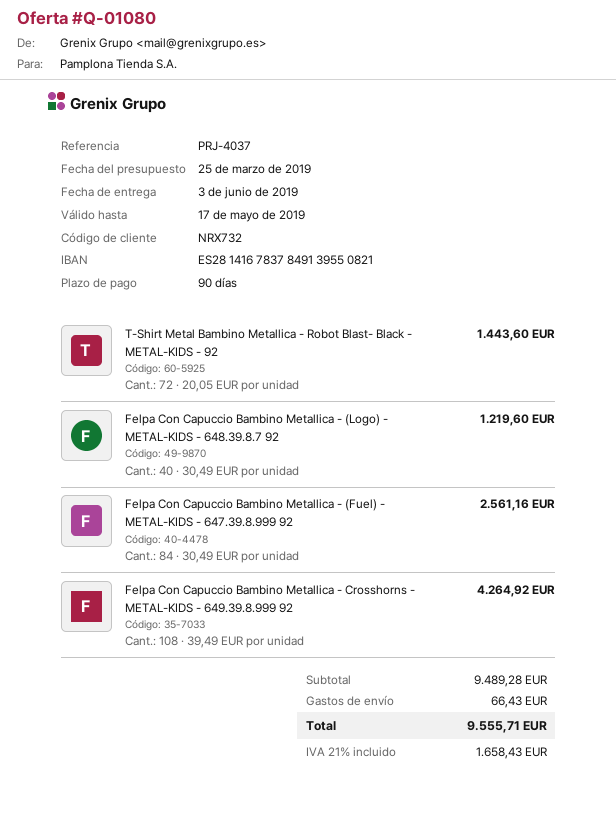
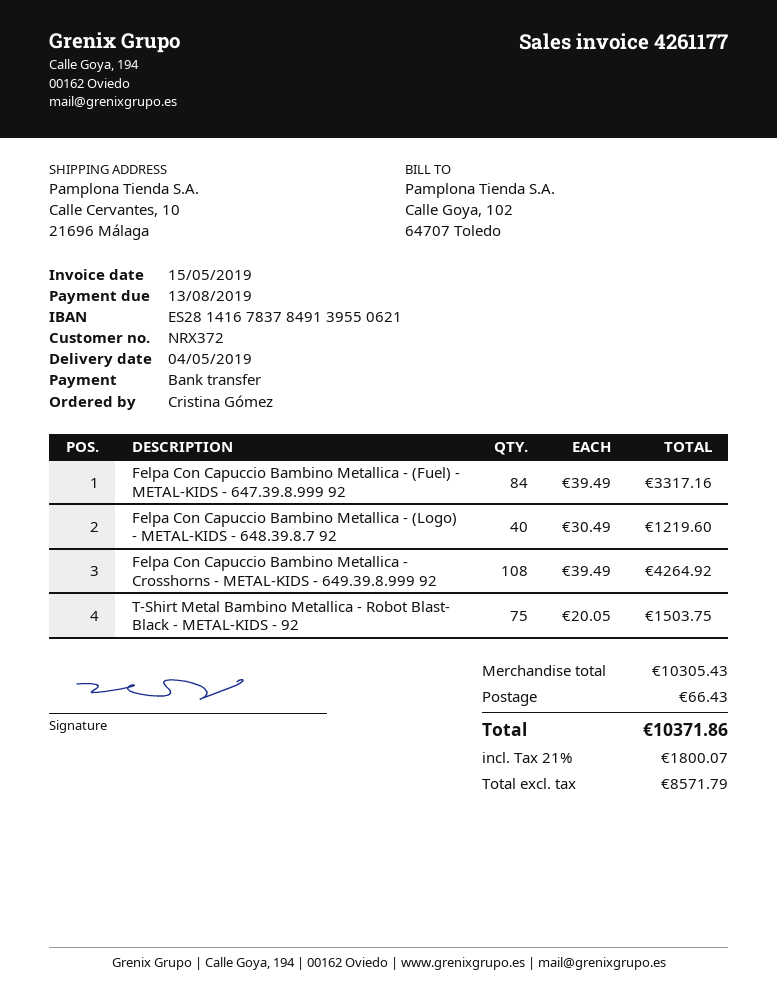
delivery date: 2019-06-03 -> 2019-05-04
customer number: NRX732 -> NRX372
bank account: ES2814167837849139550821 -> ES2814167837849139550621
T-Shirt Metal Bambino Metallica - Robot Blast- Black - METAL-KIDS - 92: 72 x 20.05 = 1443.60 -> 75 x 20.05 = 1503.75
Felpa Con Capuccio Bambino Metallica - (Fuel) - METAL-KIDS - 647.39.8.999 92: 84 x 30.49 = 2561.16 -> 84 x 39.49 = 3317.16
subtotal: 9489.28 -> 10305.43
tax: 21% = 1658.43 -> 21% = 1800.07
total: 9555.71 -> 10371.86

